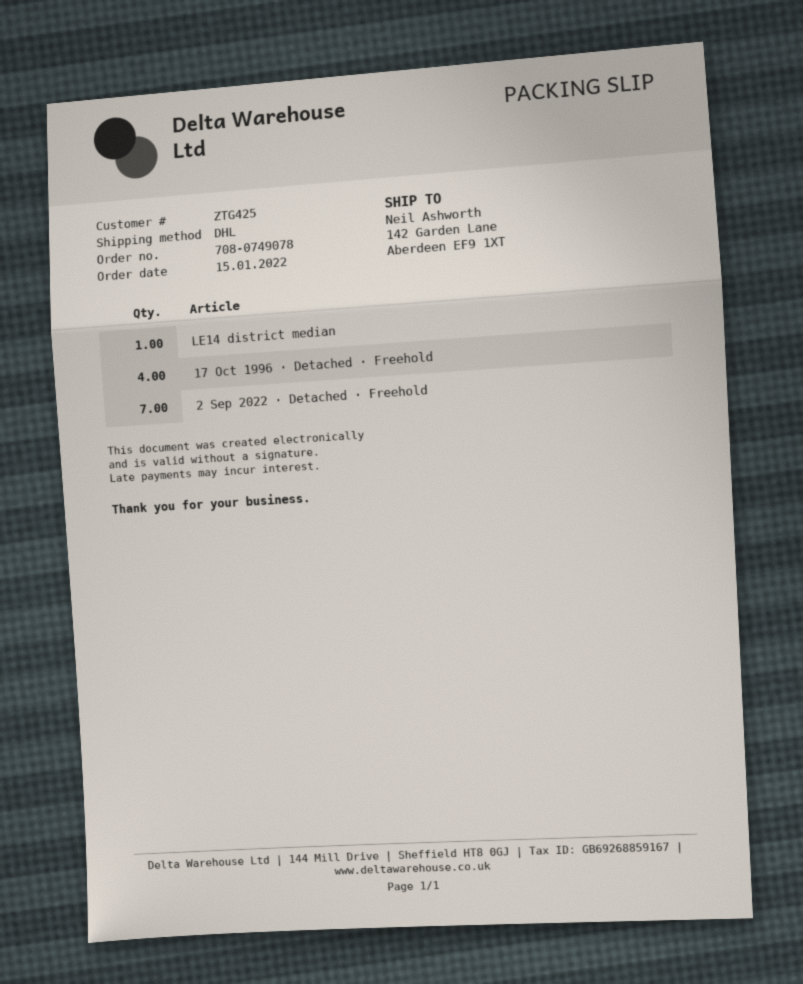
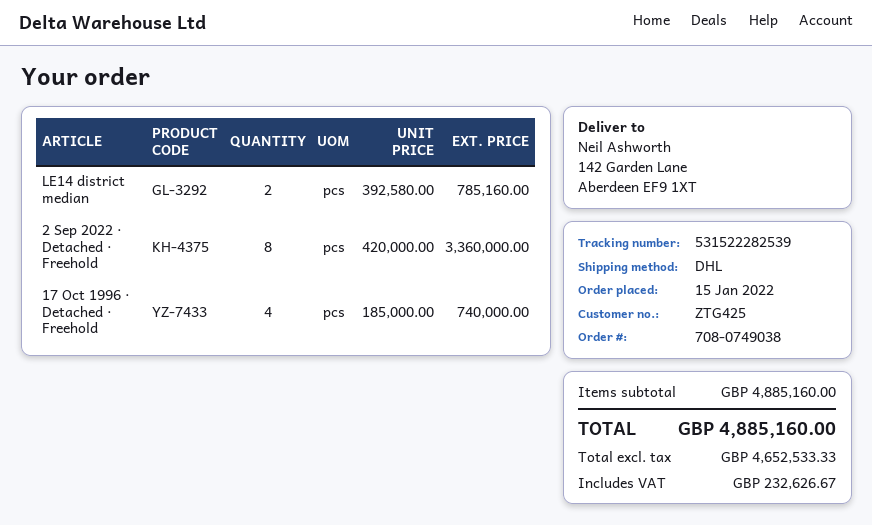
order number: 708-0749078 -> 708-0749038
LE14 district median: 1 -> 2
2 Sep 2022 · Detached · Freehold: 7 -> 8

